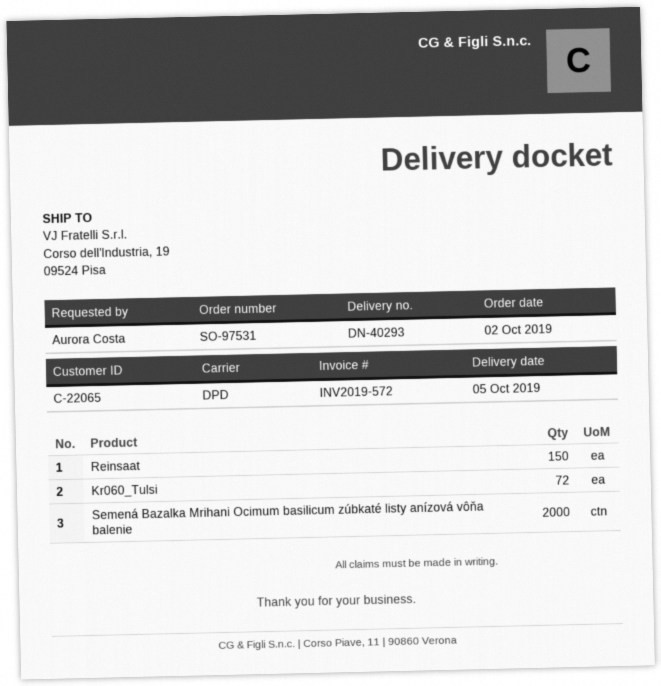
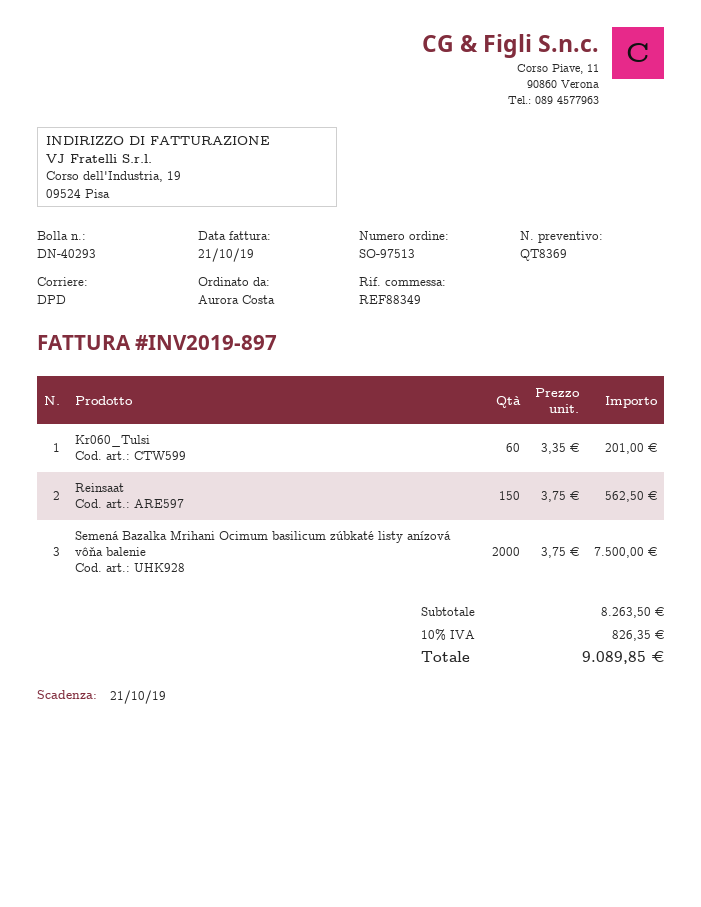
order number: SO-97531 -> SO-97513
invoice number: INV2019-572 -> INV2019-897
Kr060_Tulsi: 72 -> 60

